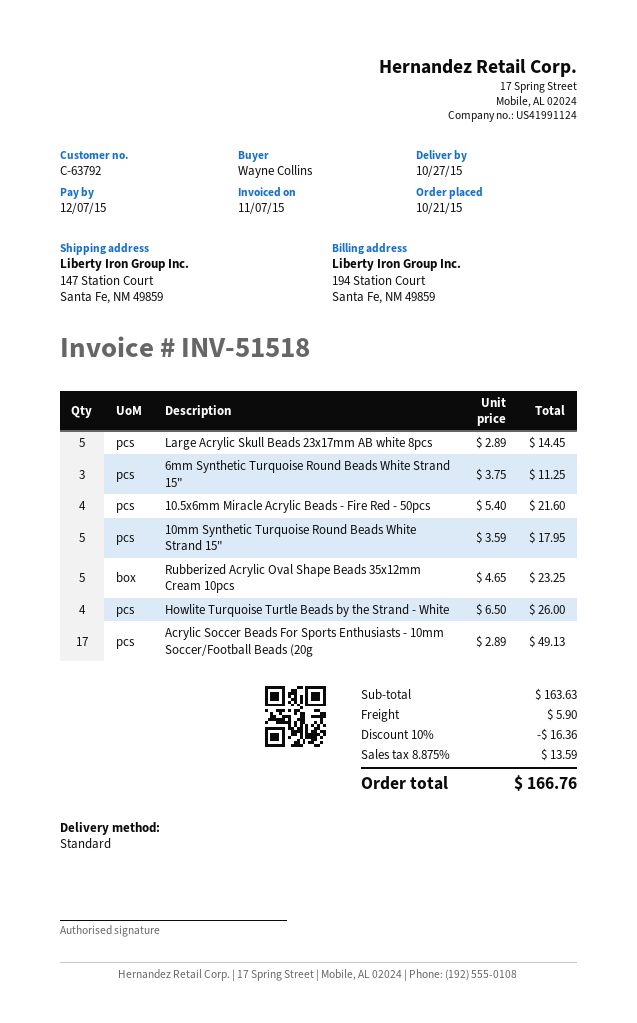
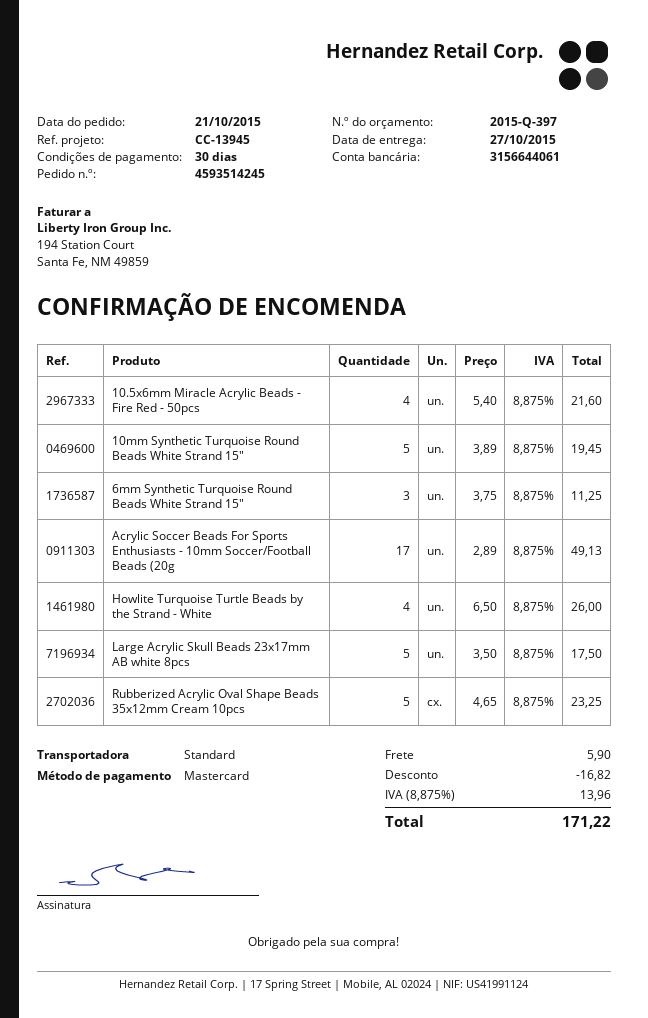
Large Acrylic Skull Beads 23x17mm AB white 8pcs: 5 x 2.89 = 14.45 -> 5 x 3.50 = 17.50
10mm Synthetic Turquoise Round Beads White Strand 15": 5 x 3.59 = 17.95 -> 5 x 3.89 = 19.45
discount: 16.36 -> 16.82
tax: 8.875% = 13.59 -> 8.875% = 13.96
total: 166.76 -> 171.22

